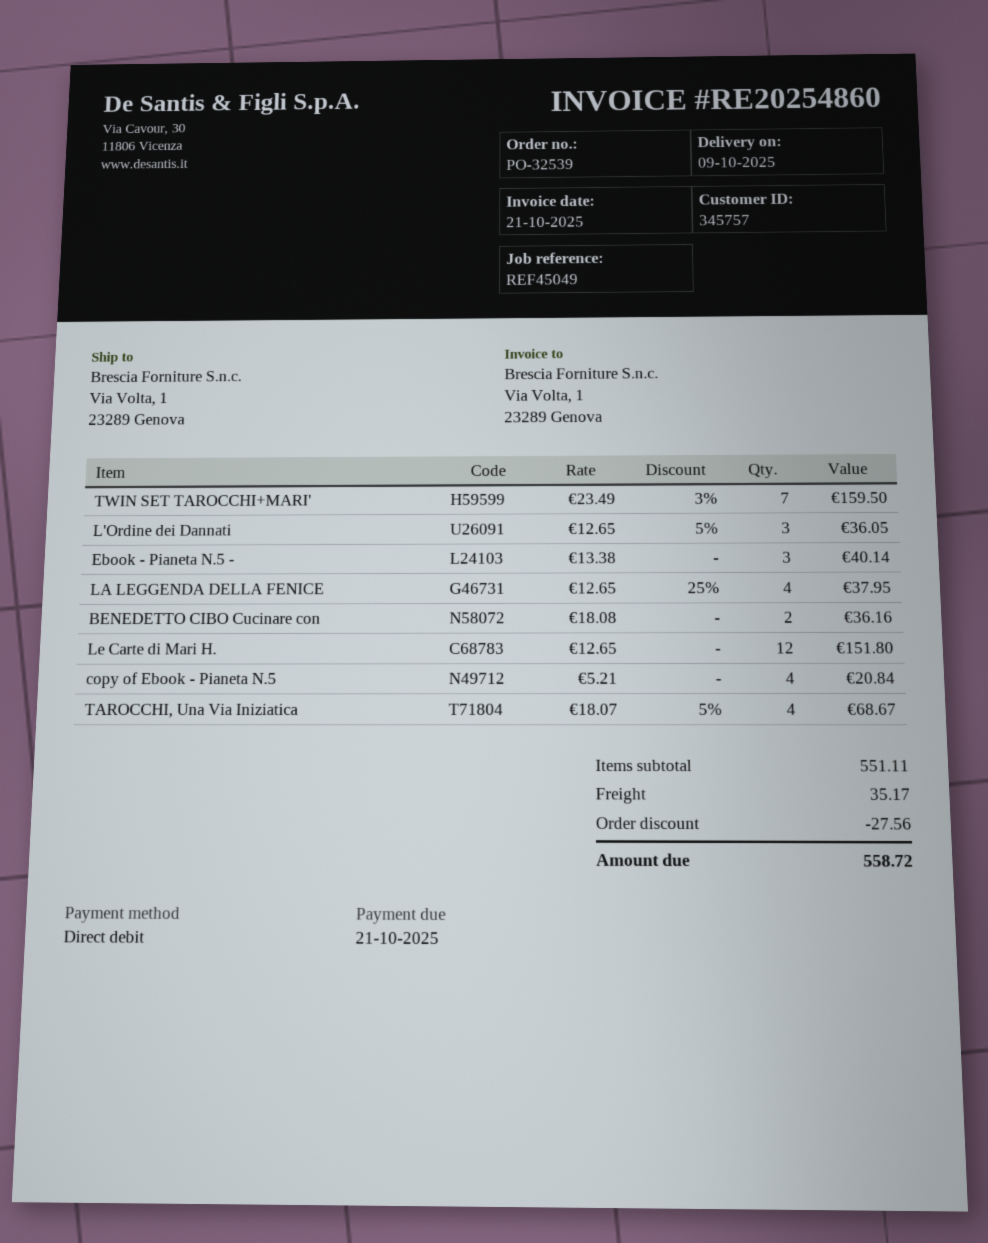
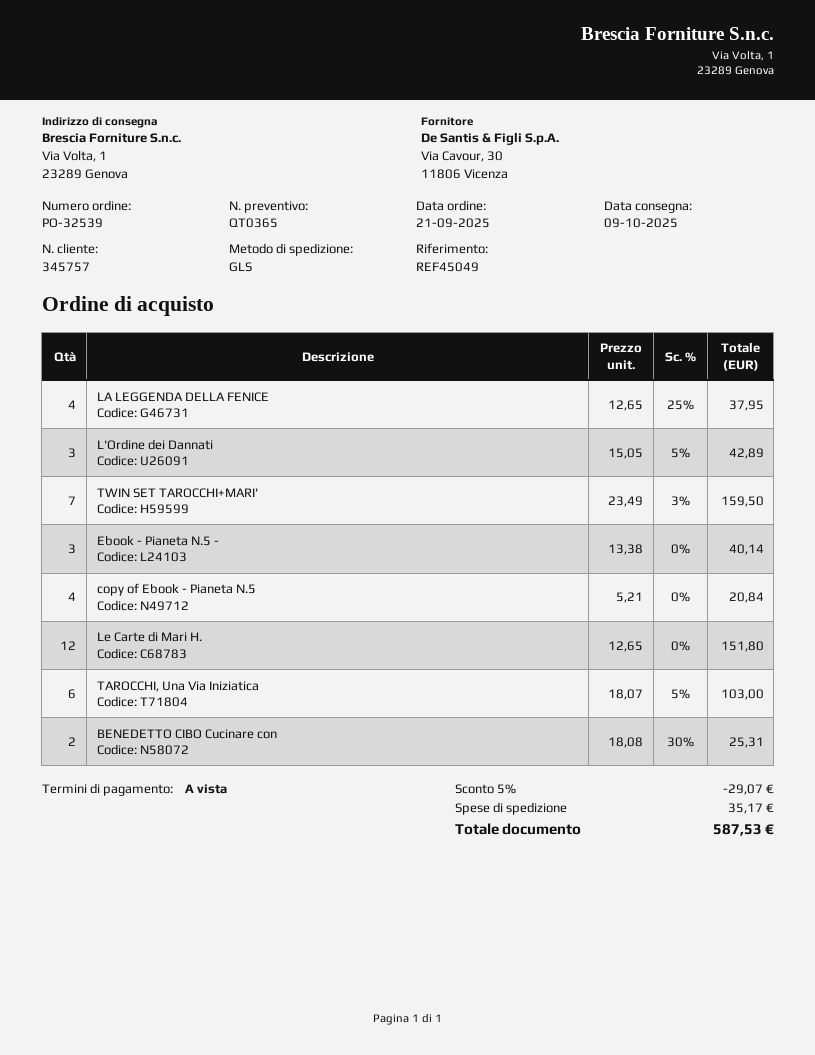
L'Ordine dei Dannati: 3 x 12.65 - 5% = 36.05 -> 3 x 15.05 - 5% = 42.89
BENEDETTO CIBO Cucinare con: 2 x 18.08 = 36.16 -> 2 x 18.08 - 30% = 25.31
TAROCCHI, Una Via Iniziatica: 4 x 18.07 - 5% = 68.67 -> 6 x 18.07 - 5% = 103.00
discount: 27.56 -> 29.07
total: 558.72 -> 587.53

